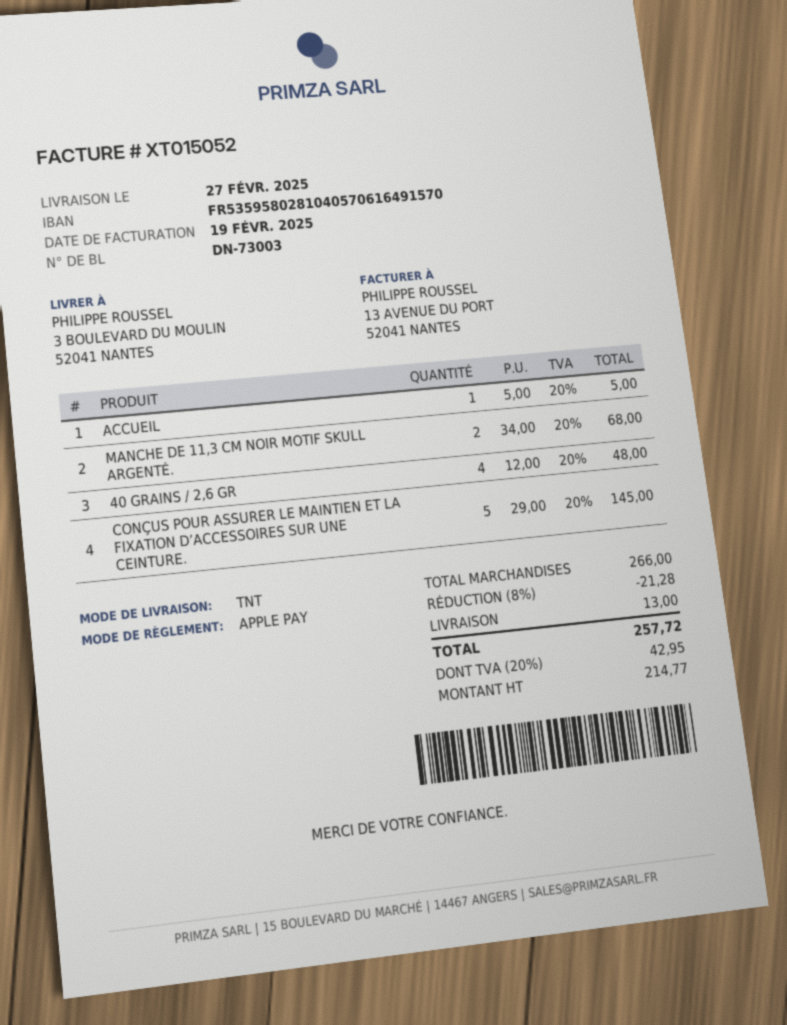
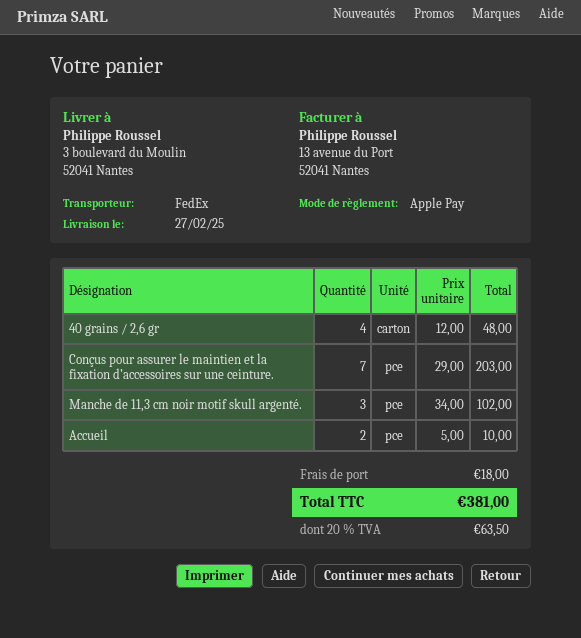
shipping method: TNT -> FedEx
ACCUEIL: 1 x 5.00 = 5.00 -> 2 x 5.00 = 10.00
MANCHE DE 11,3 CM NOIR MOTIF SKULL ARGENTÉ.: 2 x 34.00 = 68.00 -> 3 x 34.00 = 102.00
CONÇUS POUR ASSURER LE MAINTIEN ET LA FIXATION D’ACCESSOIRES SUR UNE CEINTURE.: 5 x 29.00 = 145.00 -> 7 x 29.00 = 203.00
discount: 8% = 21.28 -> none
shipping: 13.00 -> 18.00
tax: 20% = 42.95 -> 20% = 63.50
total: 257.72 -> 381.00

